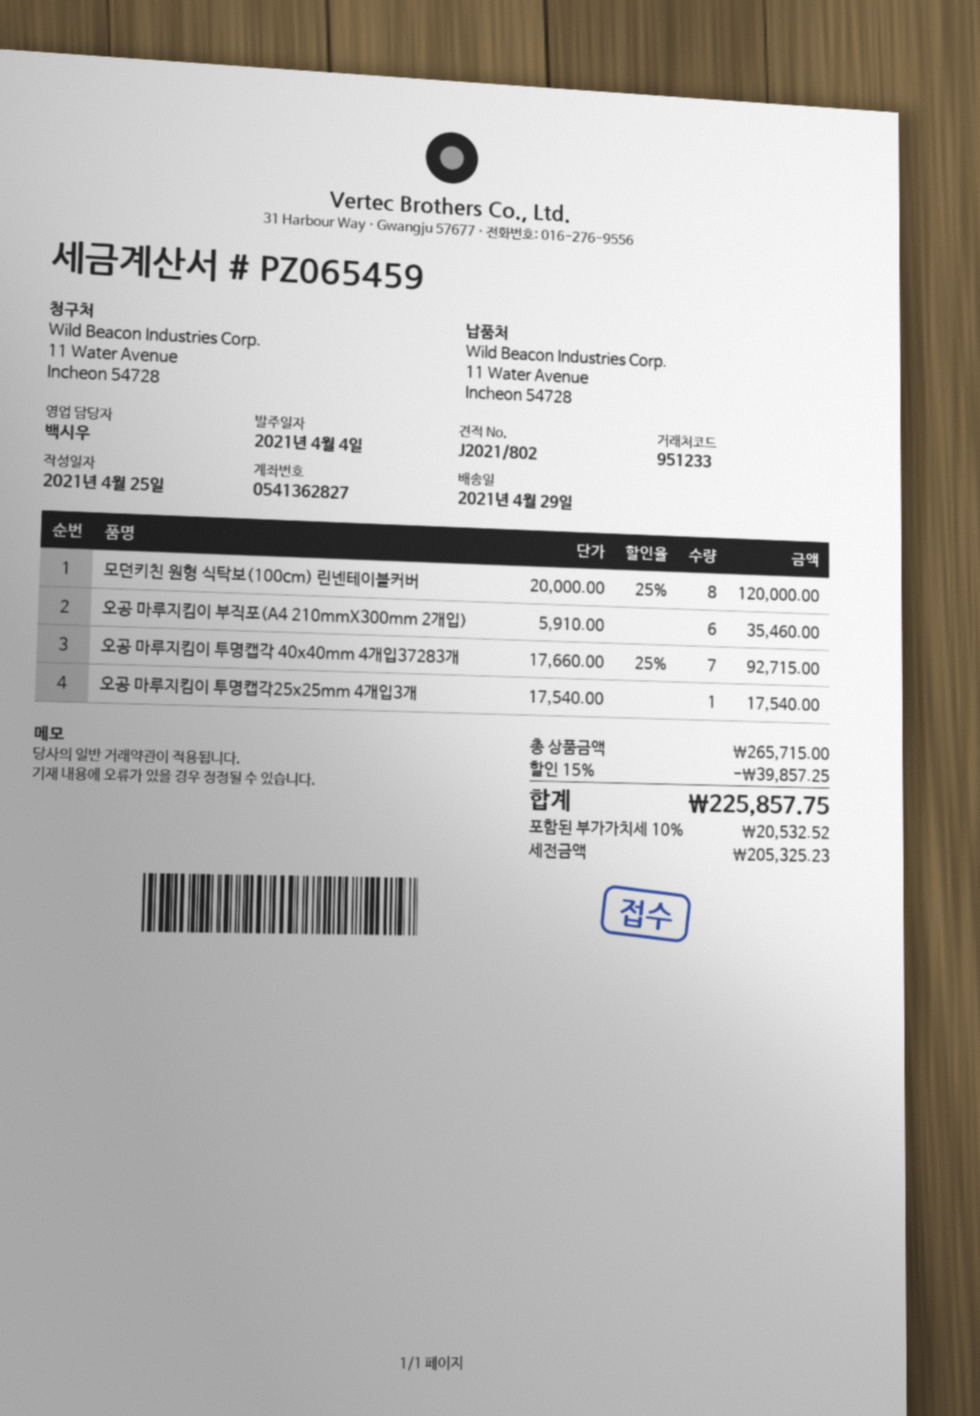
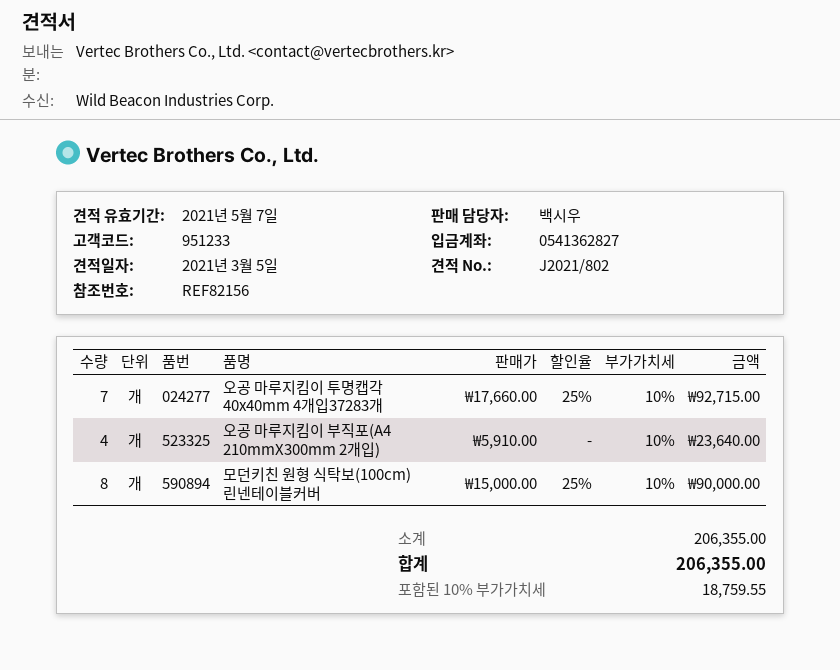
모던키친 원형 식탁보(100cm) 린넨테이블커버: 8 x 20000.00 - 25% = 120000.00 -> 8 x 15000.00 - 25% = 90000.00
오공 마루지킴이 부직포(A4 210mmX300mm 2개입): 6 x 5910.00 = 35460.00 -> 4 x 5910.00 = 23640.00
오공 마루지킴이 투명캡각25x25mm 4개입3개: 1 x 17540.00 = 17540.00 -> none
subtotal: 265715.00 -> 206355.00
discount: 15% = 39857.25 -> none
tax: 10% = 20532.52 -> 10% = 18759.55
total: 225857.75 -> 206355.00

